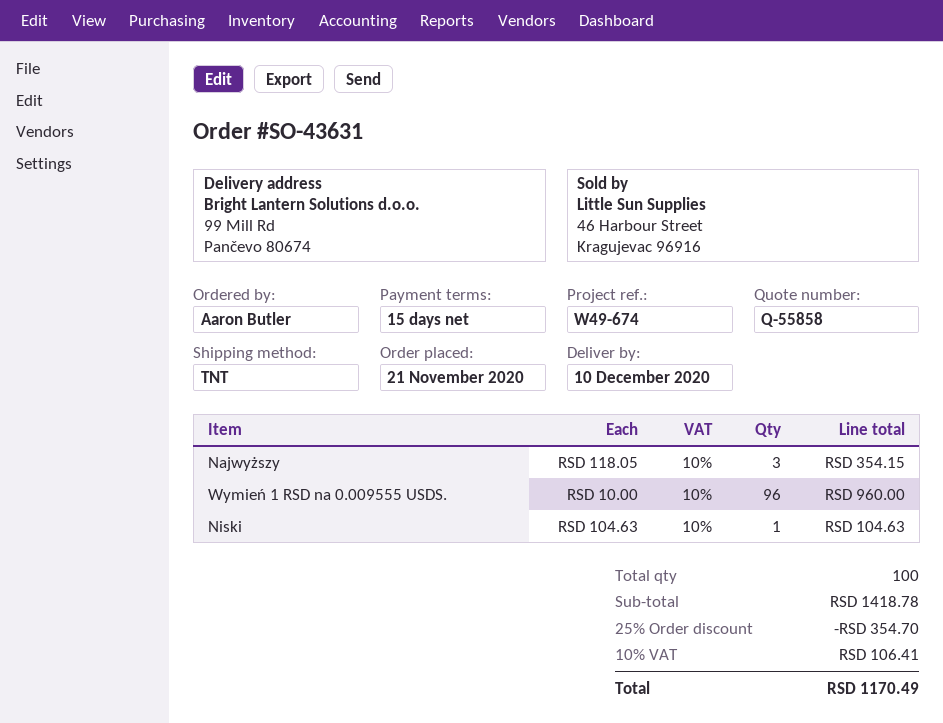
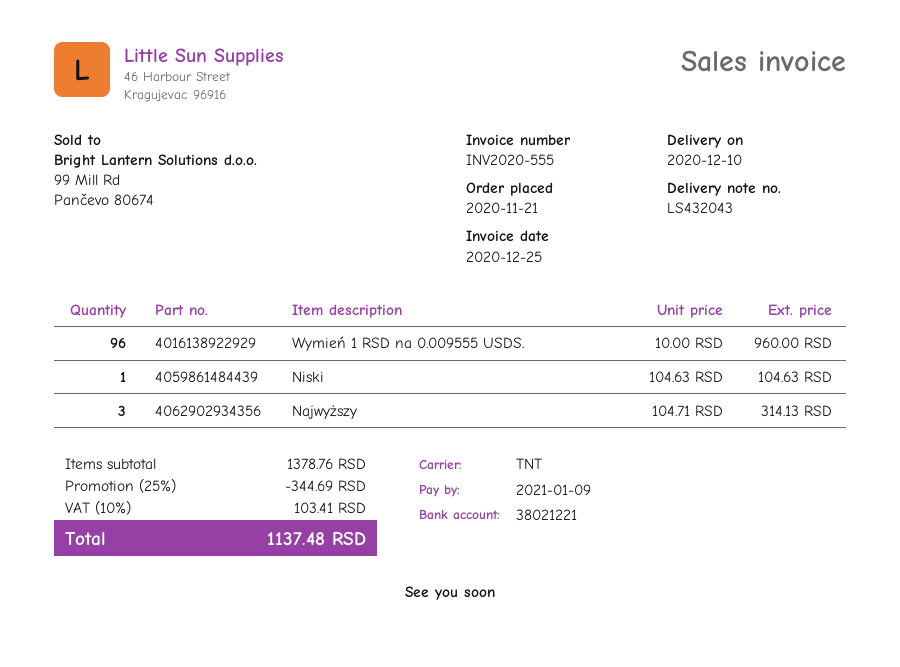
Najwyższy: 3 x 118.05 = 354.15 -> 3 x 104.71 = 314.13
subtotal: 1418.78 -> 1378.76
discount: 25% = 354.70 -> 25% = 344.69
tax: 10% = 106.41 -> 10% = 103.41
total: 1170.49 -> 1137.48

